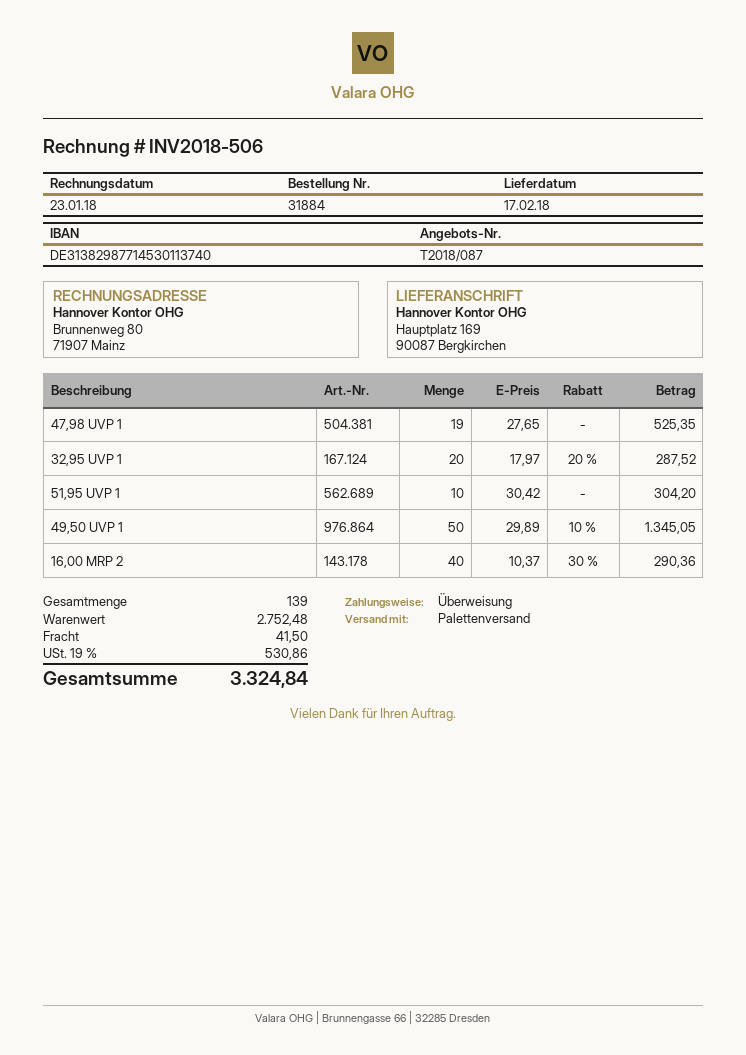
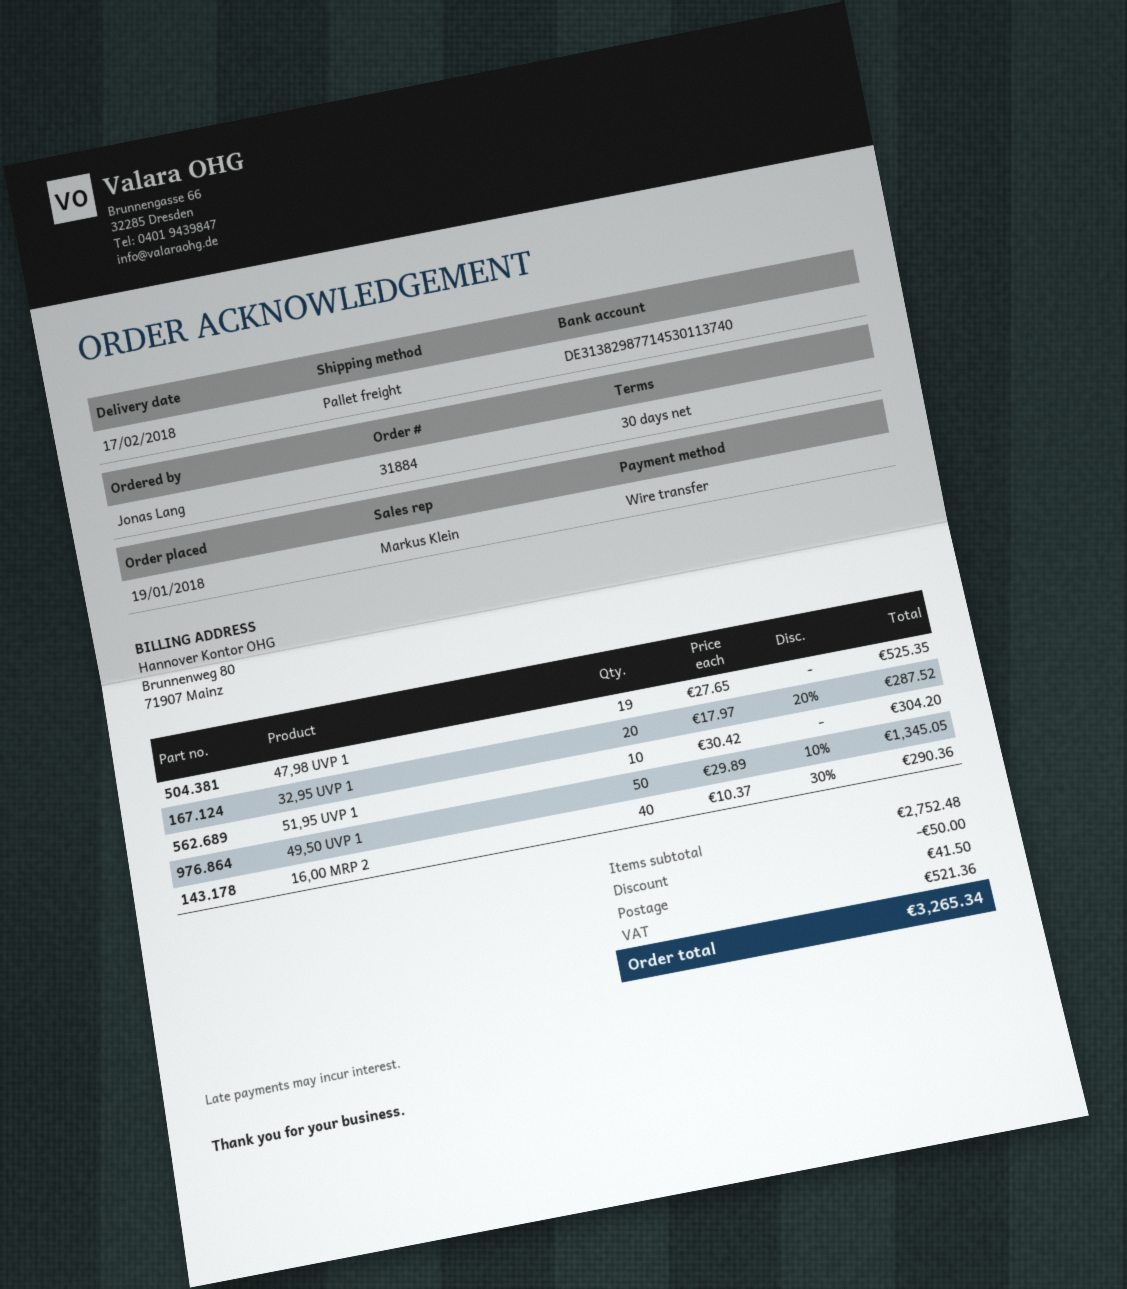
discount: none -> 50.00
tax: 530.86 -> 521.36
total: 3324.84 -> 3265.34

